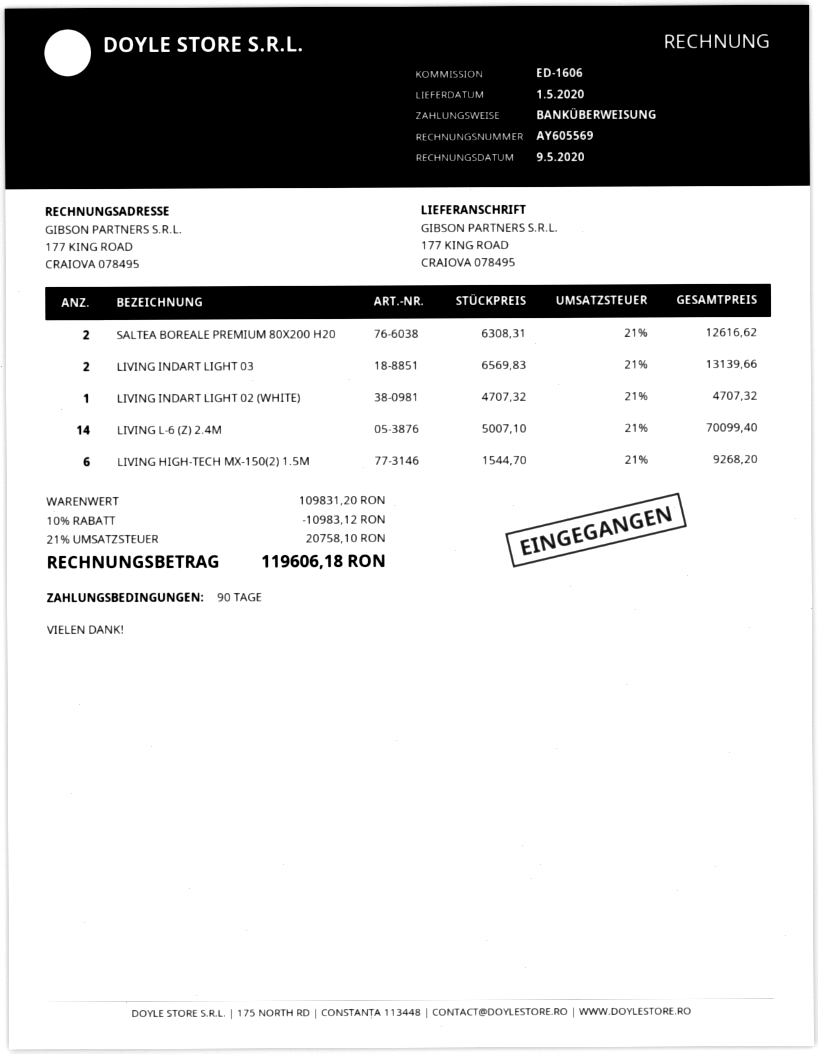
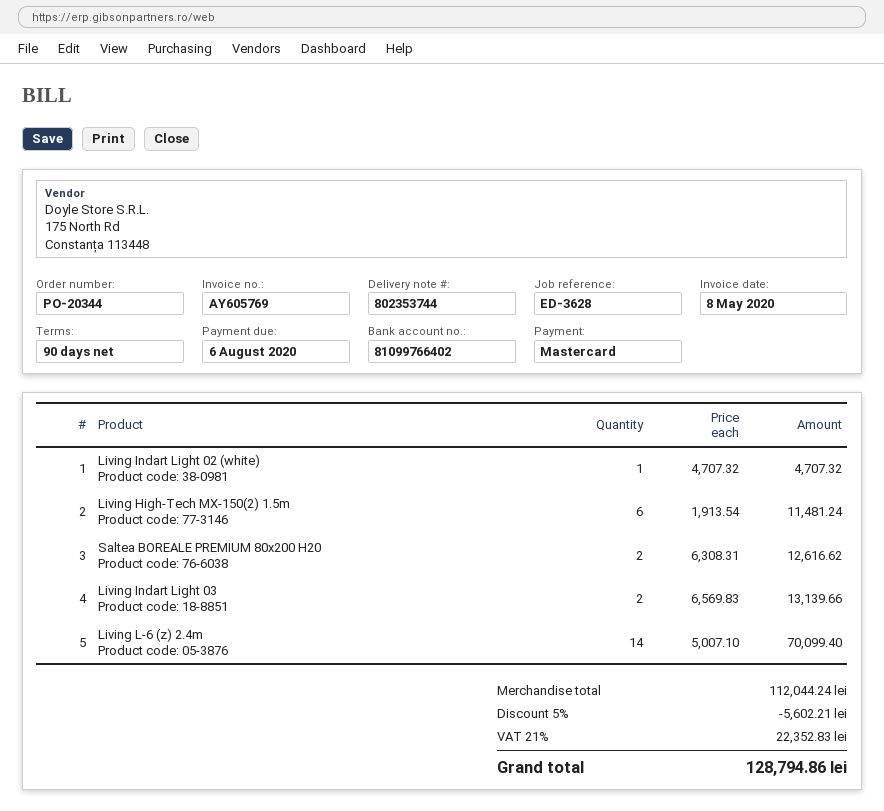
invoice number: AY605569 -> AY605769
invoice date: 2020-05-09 -> 2020-05-08
reference: ED-1606 -> ED-3628
payment method: bank transfer -> Mastercard
LIVING HIGH-TECH МХ-150(2) 1.5M: 6 x 1544.70 = 9268.20 -> 6 x 1913.54 = 11481.24
subtotal: 109831.20 -> 112044.24
discount: 10% = 10983.12 -> 5% = 5602.21
tax: 21% = 20758.10 -> 21% = 22352.83
total: 119606.18 -> 128794.86

